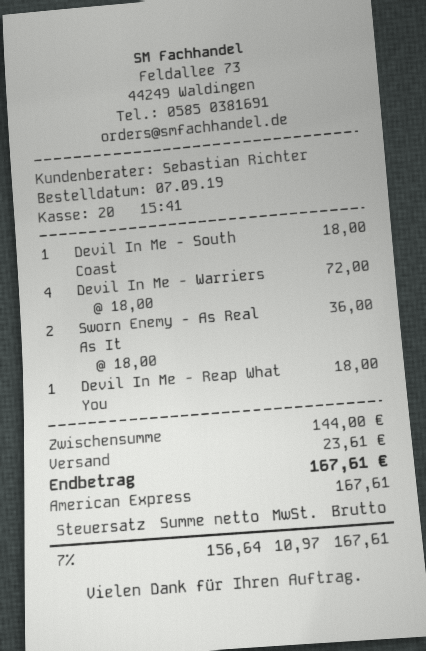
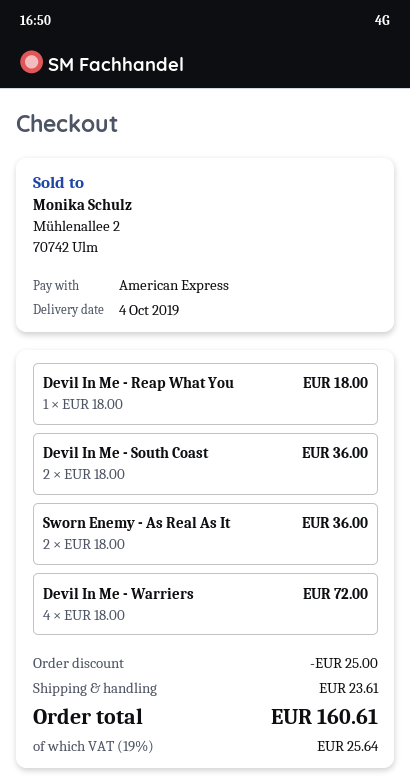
Devil In Me - South Coast: 1 x 18.00 = 18.00 -> 2 x 18.00 = 36.00
discount: none -> 25.00
tax: 7% = 10.97 -> 19% = 25.64
total: 167.61 -> 160.61

